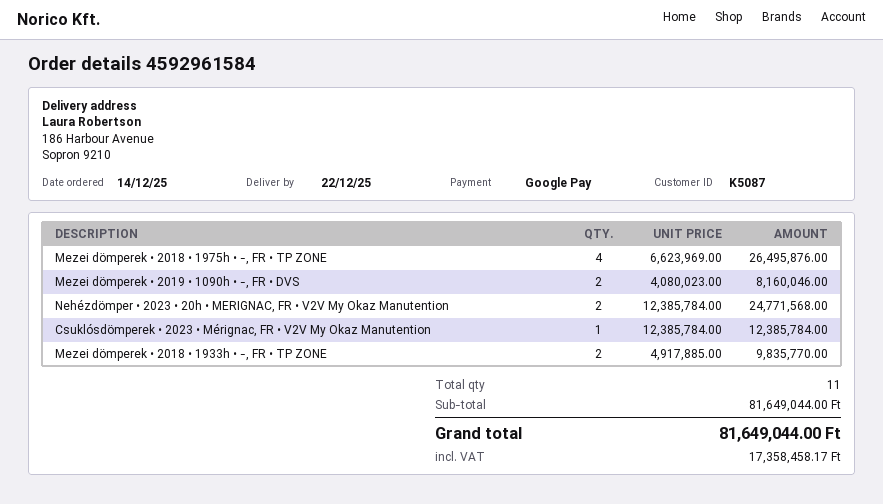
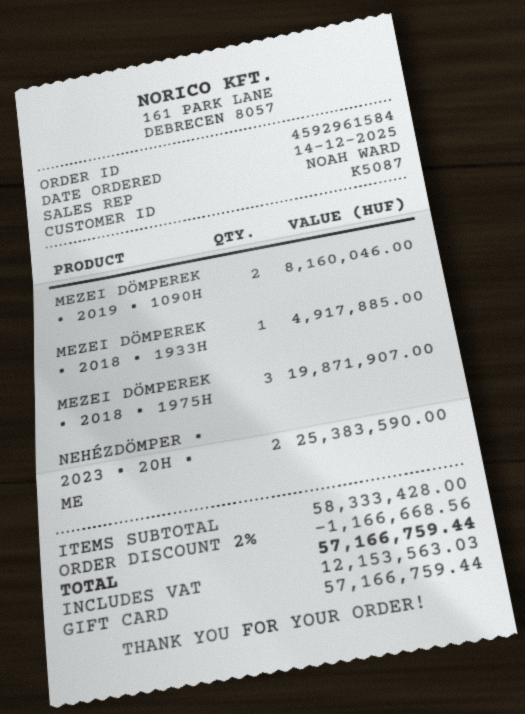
payment method: Google Pay -> gift card
Mezei dömperek • 2018 • 1975h • -, FR • TP ZONE: 4 for 26495876.00 -> 3 for 19871907.00
Nehézdömper • 2023 • 20h • MERIGNAC, FR • V2V My Okaz Manutention: 2 for 24771568.00 -> 2 for 25383590.00
Csuklósdömperek • 2023 • Mérignac, FR • V2V My Okaz Manutention: 1 for 12385784.00 -> none
Mezei dömperek • 2018 • 1933h • -, FR • TP ZONE: 2 for 9835770.00 -> 1 for 4917885.00
subtotal: 81649044.00 -> 58333428.00
discount: none -> 2% = 1166668.56
tax: 17358458.17 -> 12153563.03
total: 81649044.00 -> 57166759.44

